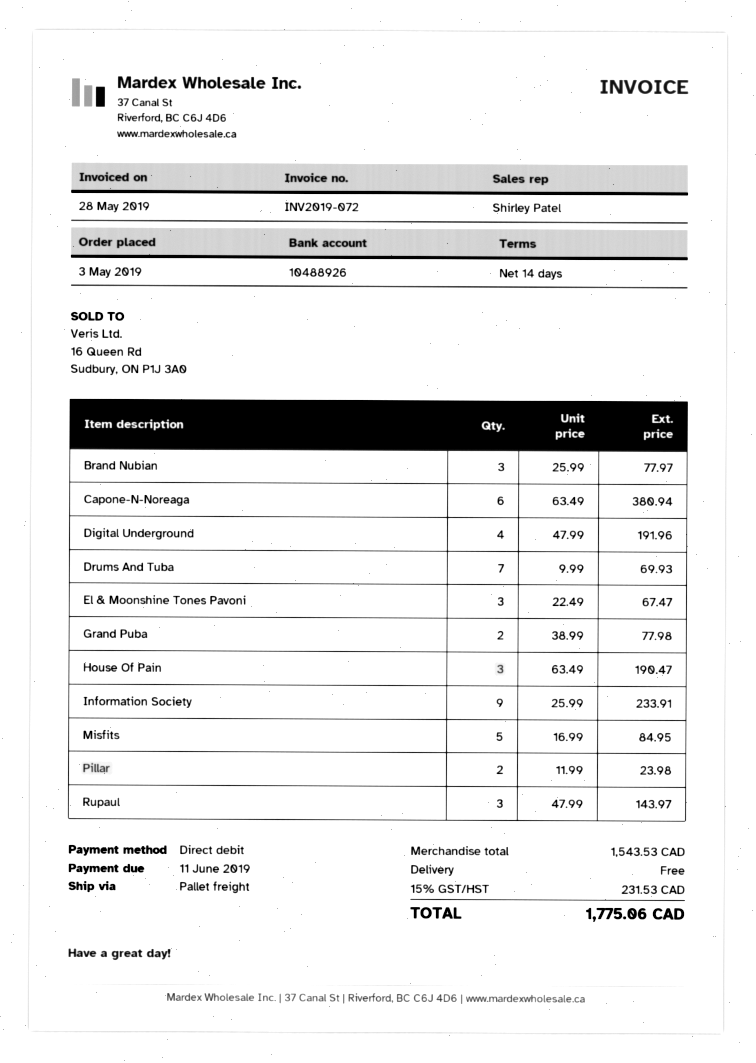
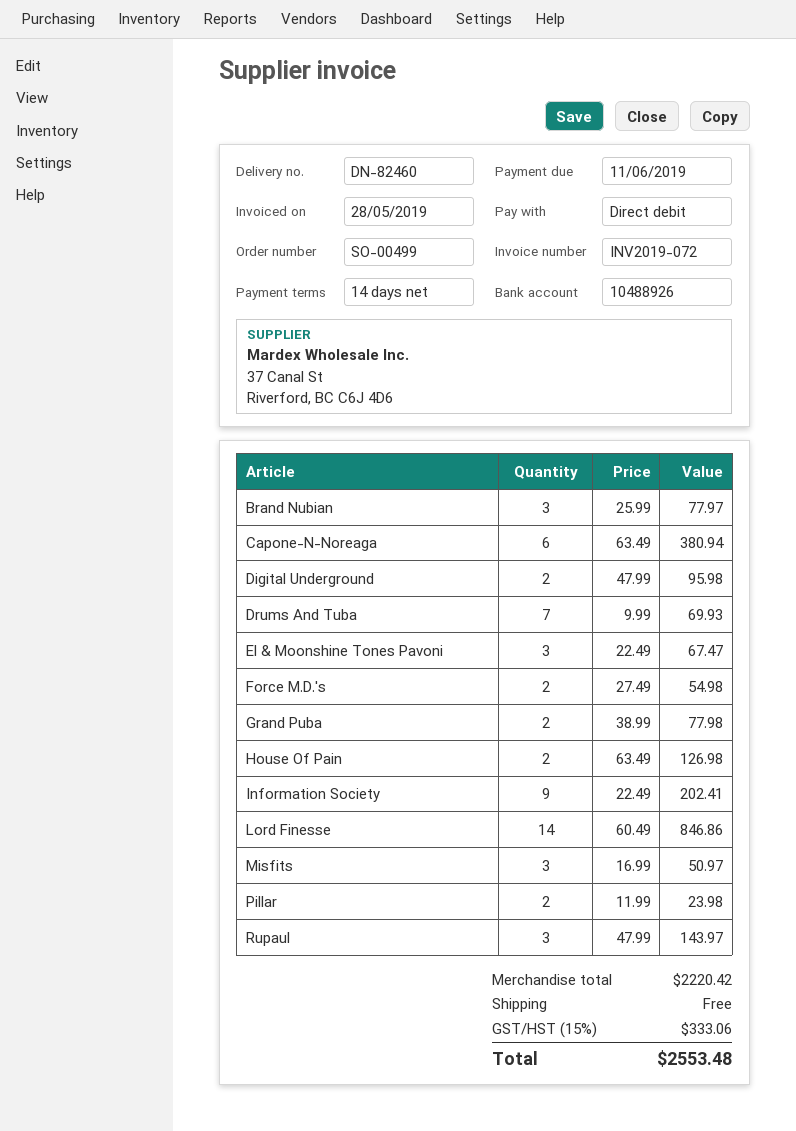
Digital Underground: 4 x 47.99 = 191.96 -> 2 x 47.99 = 95.98
House Of Pain: 3 x 63.49 = 190.47 -> 2 x 63.49 = 126.98
Information Society: 9 x 25.99 = 233.91 -> 9 x 22.49 = 202.41
Misfits: 5 x 16.99 = 84.95 -> 3 x 16.99 = 50.97
Force M.D.'s: none -> 2 x 27.49 = 54.98
Lord Finesse: none -> 14 x 60.49 = 846.86
subtotal: 1543.53 -> 2220.42
tax: 15% = 231.53 -> 15% = 333.06
total: 1775.06 -> 2553.48

